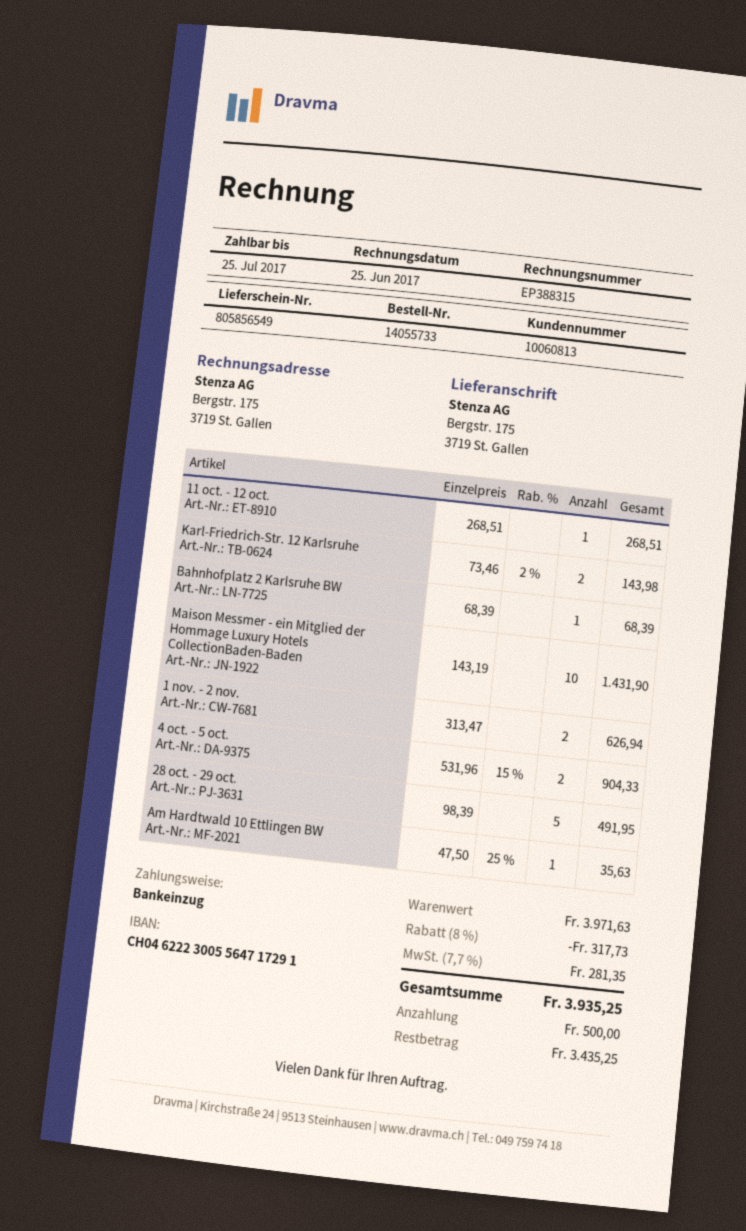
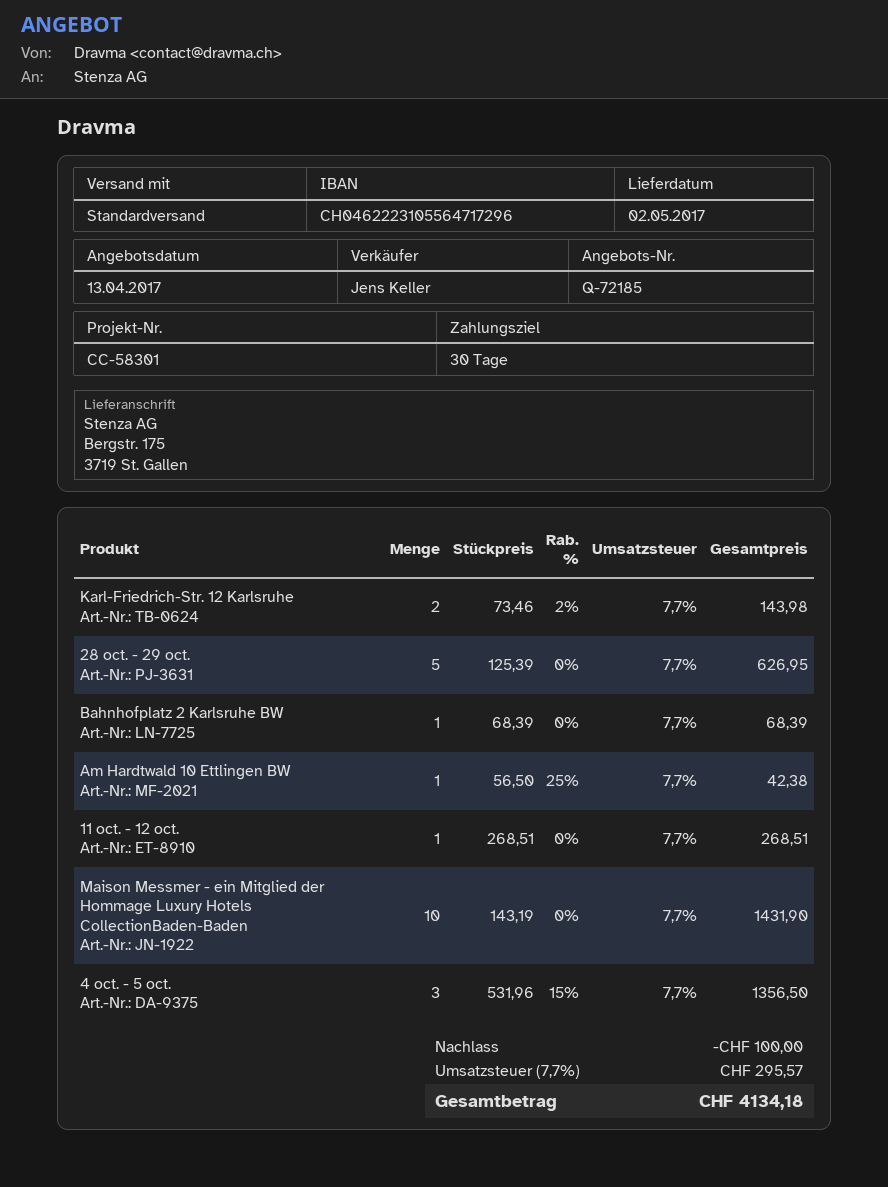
bank account: CH0462223005564717291 -> CH0462223105564717296
1 nov. - 2 nov.: 2 x 313.47 = 626.94 -> none
4 oct. - 5 oct.: 2 x 531.96 - 15% = 904.33 -> 3 x 531.96 - 15% = 1356.50
28 oct. - 29 oct.: 5 x 98.39 = 491.95 -> 5 x 125.39 = 626.95
Am Hardtwald 10 Ettlingen BW: 1 x 47.50 - 25% = 35.63 -> 1 x 56.50 - 25% = 42.38
discount: 317.73 -> 100.00
tax: 7.7% = 281.35 -> 7.7% = 295.57
total: 3935.25 -> 4134.18

